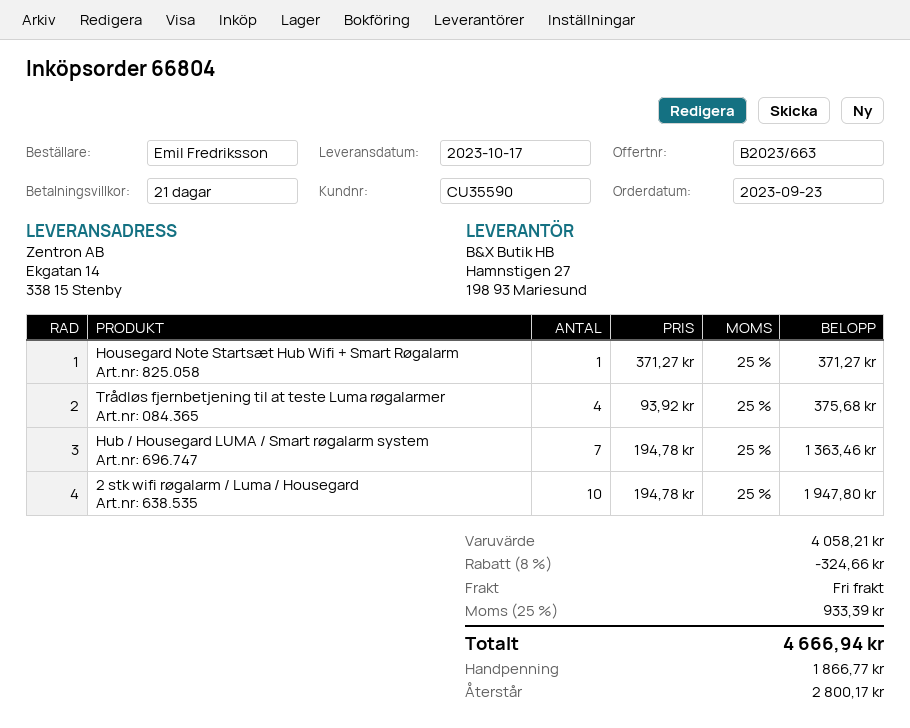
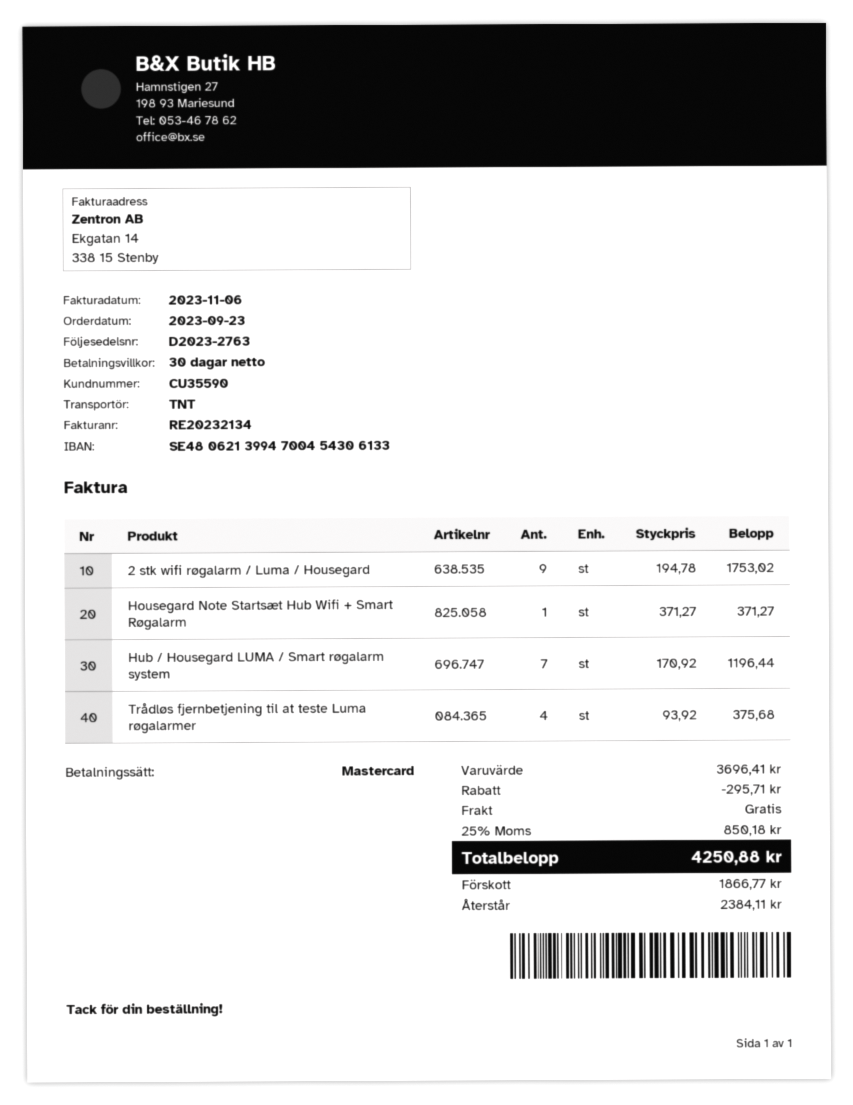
payment terms: 21 days -> 30 days
Hub / Housegard LUMA / Smart røgalarm system: 7 x 194.78 = 1363.46 -> 7 x 170.92 = 1196.44
2 stk wifi røgalarm / Luma / Housegard: 10 x 194.78 = 1947.80 -> 9 x 194.78 = 1753.02
subtotal: 4058.21 -> 3696.41
discount: 324.66 -> 295.71
tax: 25% = 933.39 -> 25% = 850.18
total: 4666.94 -> 4250.88
balance: 2800.17 -> 2384.11

